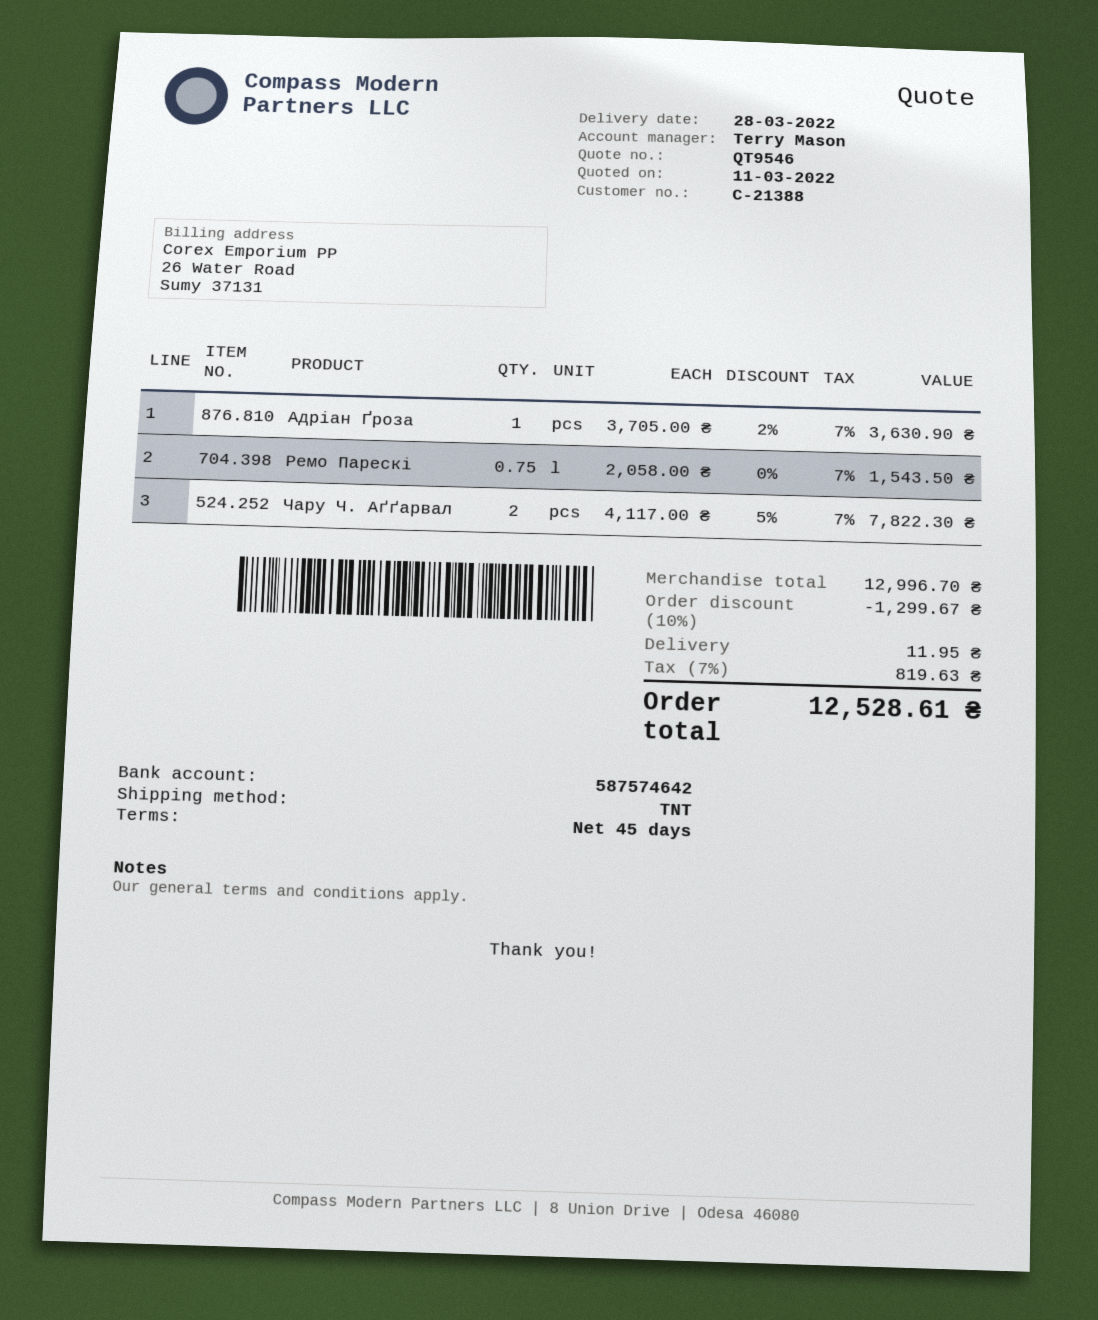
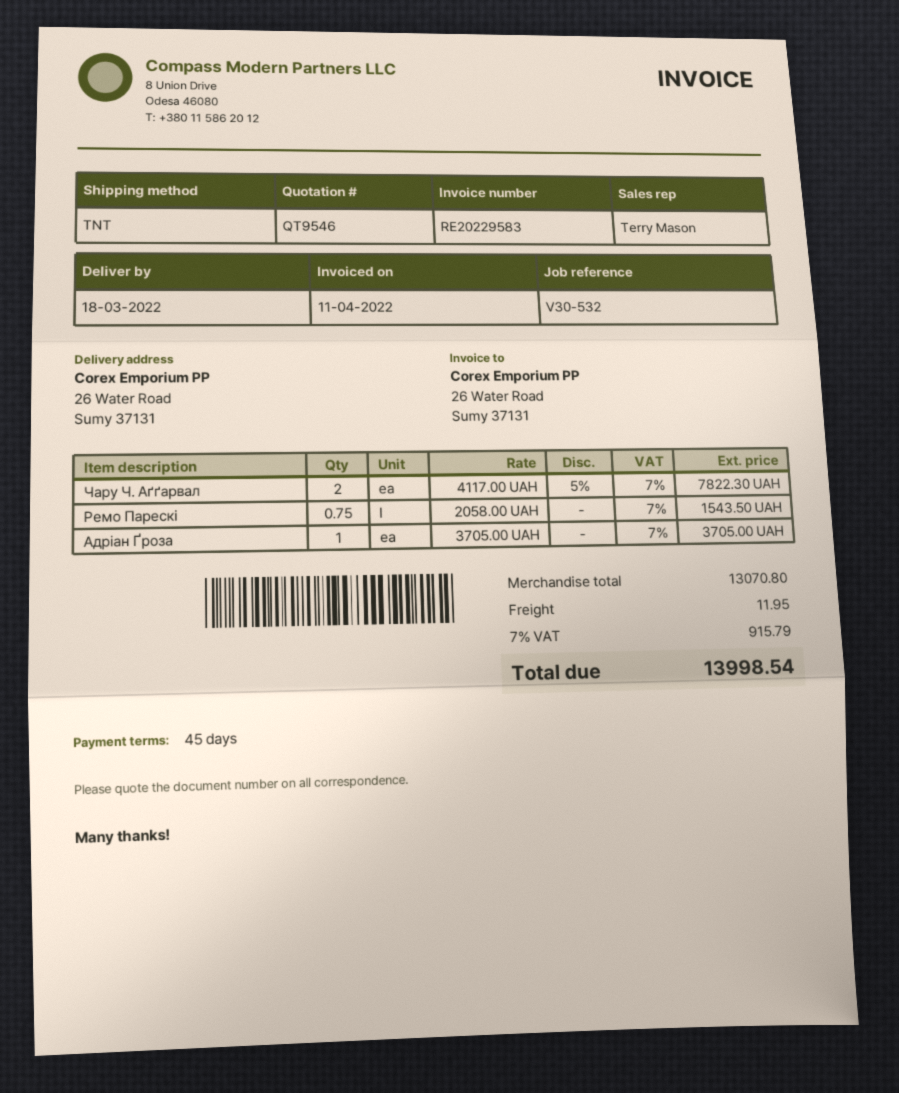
delivery date: 2022-03-28 -> 2022-03-18
Адріан Ґроза: 1 x 3705.00 - 2% = 3630.90 -> 1 x 3705.00 = 3705.00
subtotal: 12996.70 -> 13070.80
discount: 10% = 1299.67 -> none
tax: 7% = 819.63 -> 7% = 915.79
total: 12528.61 -> 13998.54

